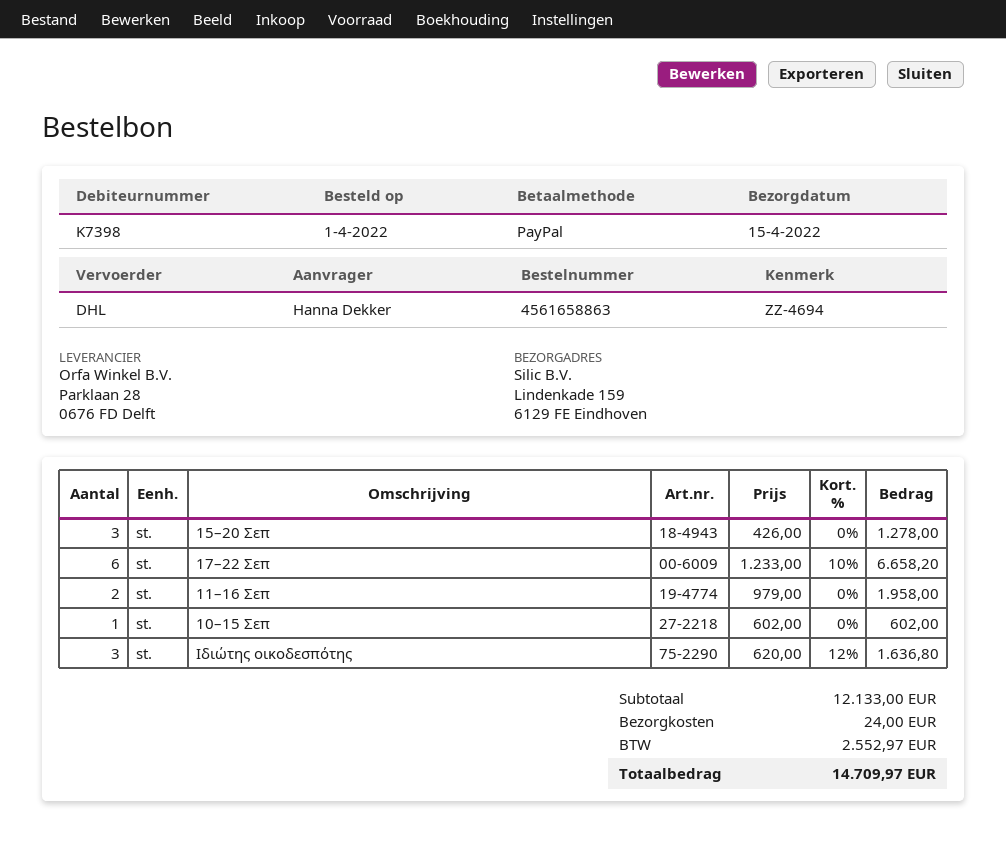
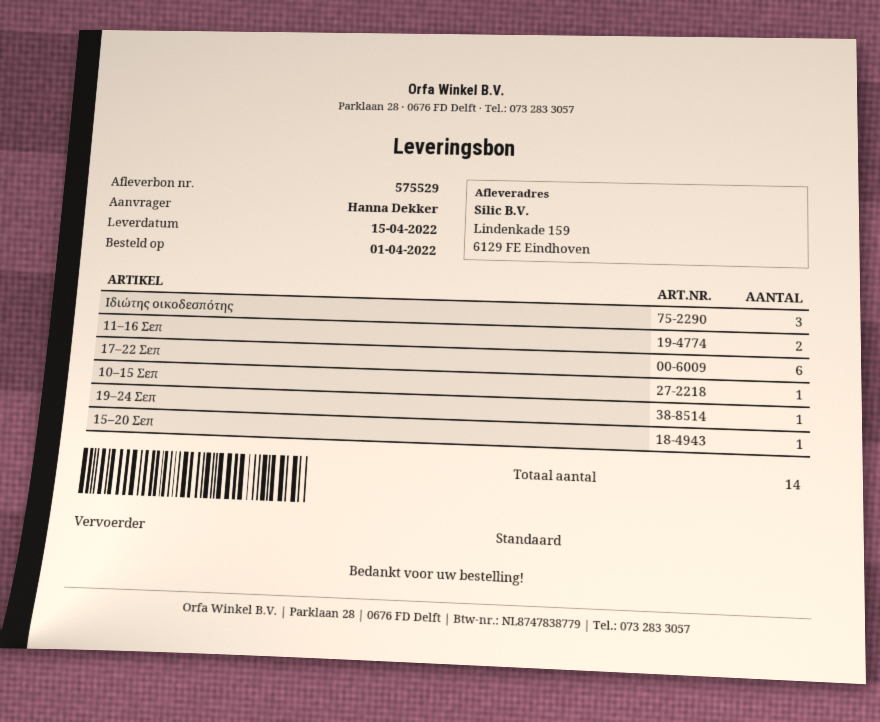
shipping method: DHL -> standard
15–20 Σεπ: 3 -> 1
19–24 Σεπ: none -> 1

